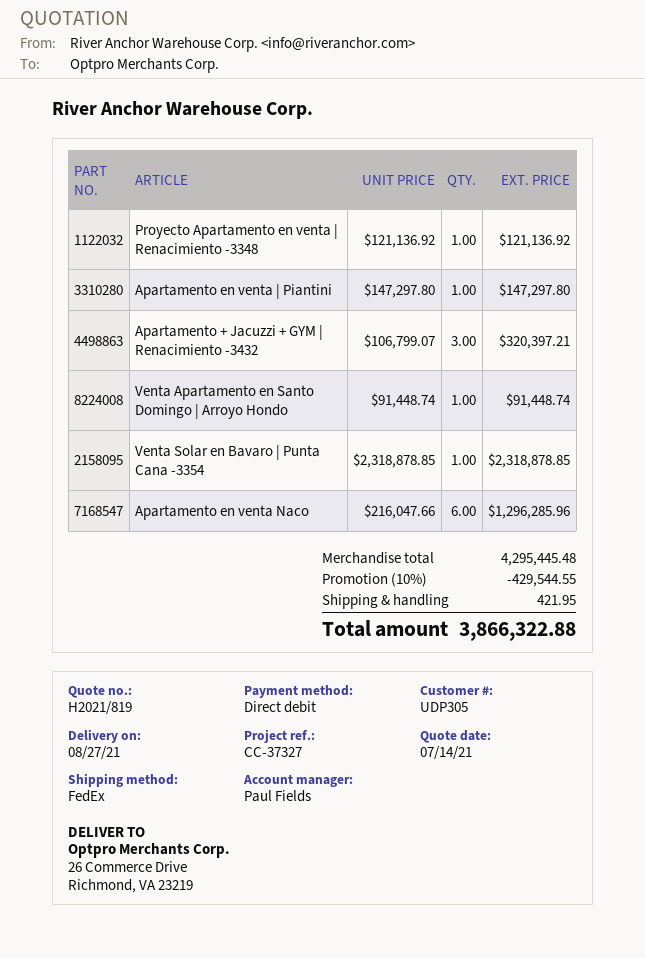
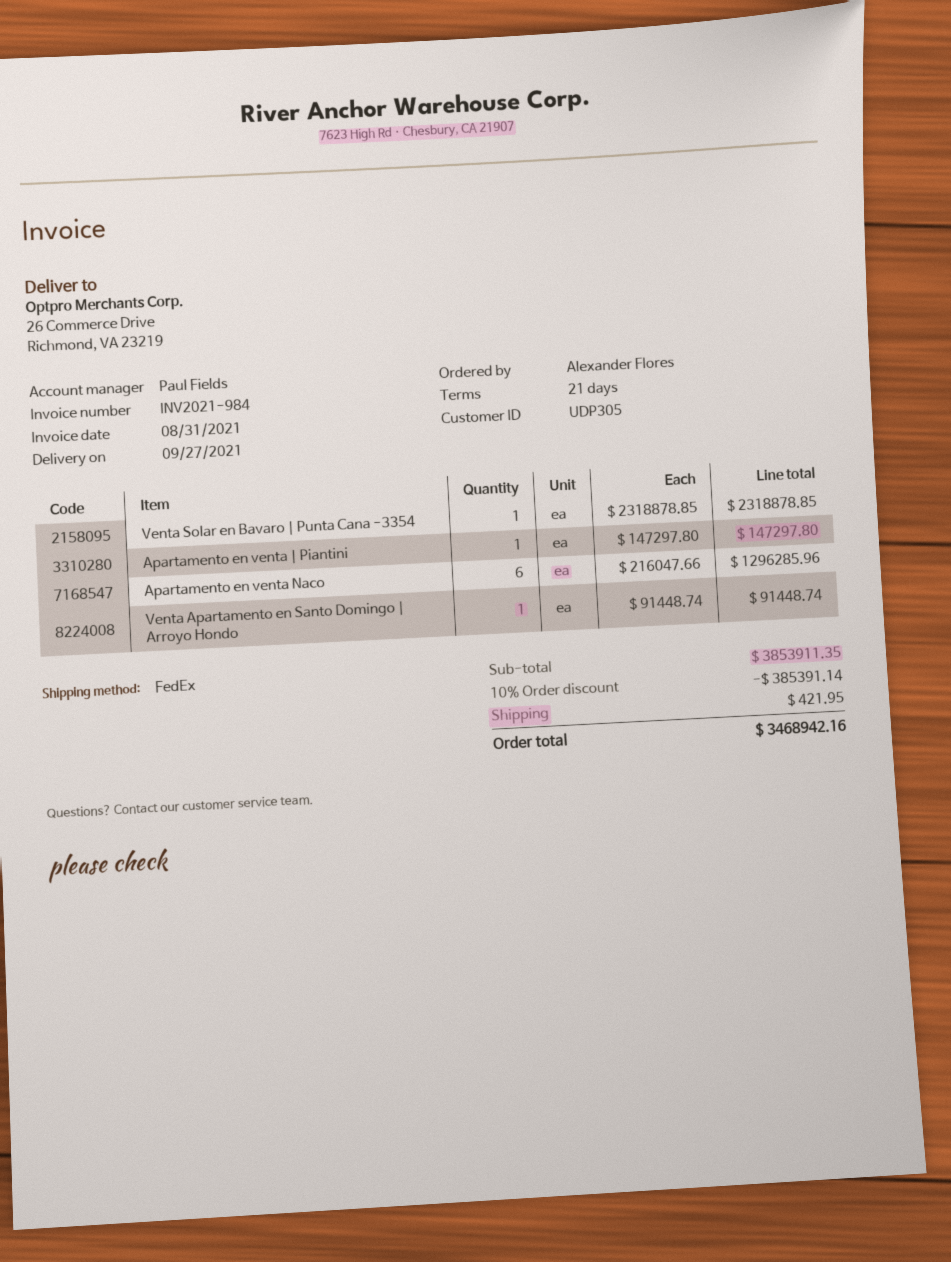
delivery date: 2021-08-27 -> 2021-09-27
Proyecto Apartamento en venta | Renacimiento -3348: 1 x 121136.92 = 121136.92 -> none
Apartamento + Jacuzzi + GYM | Renacimiento -3432: 3 x 106799.07 = 320397.21 -> none
subtotal: 4295445.48 -> 3853911.35
discount: 10% = 429544.55 -> 10% = 385391.14
total: 3866322.88 -> 3468942.16

